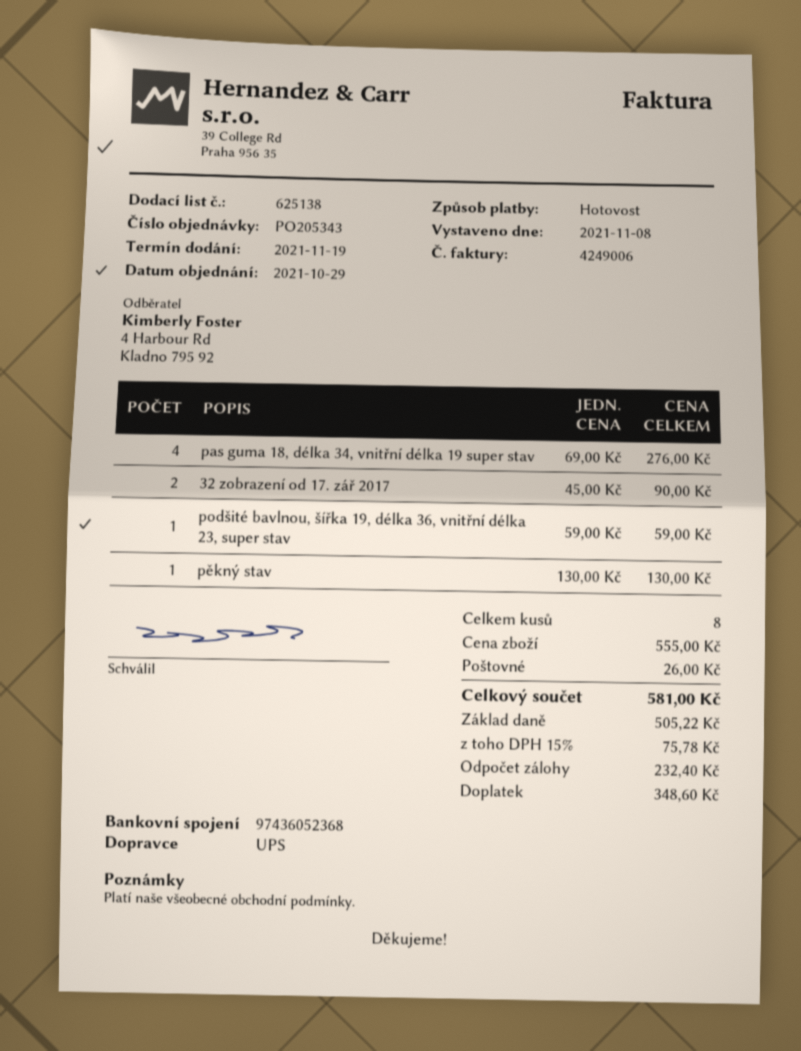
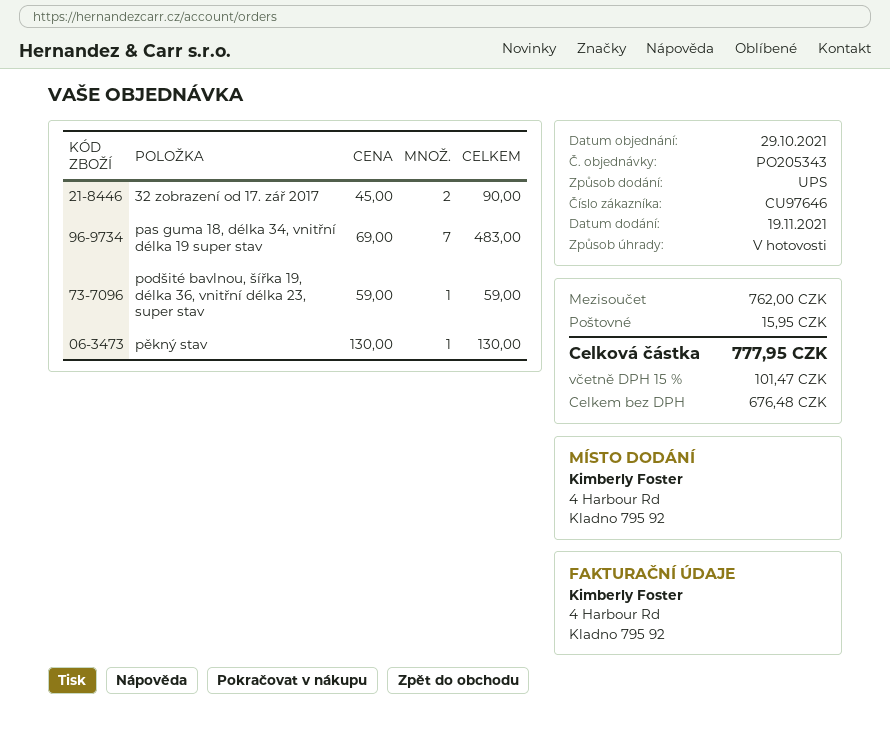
pas guma 18, délka 34, vnitřní délka 19 super stav: 4 x 69.00 = 276.00 -> 7 x 69.00 = 483.00
subtotal: 555.00 -> 762.00
shipping: 26.00 -> 15.95
net: 505.22 -> 676.48
tax: 15% = 75.78 -> 15% = 101.47
total: 581.00 -> 777.95

